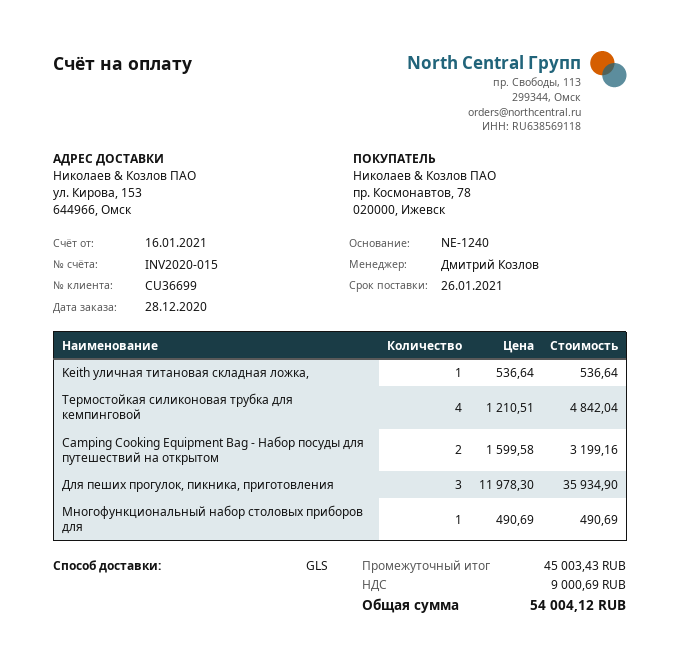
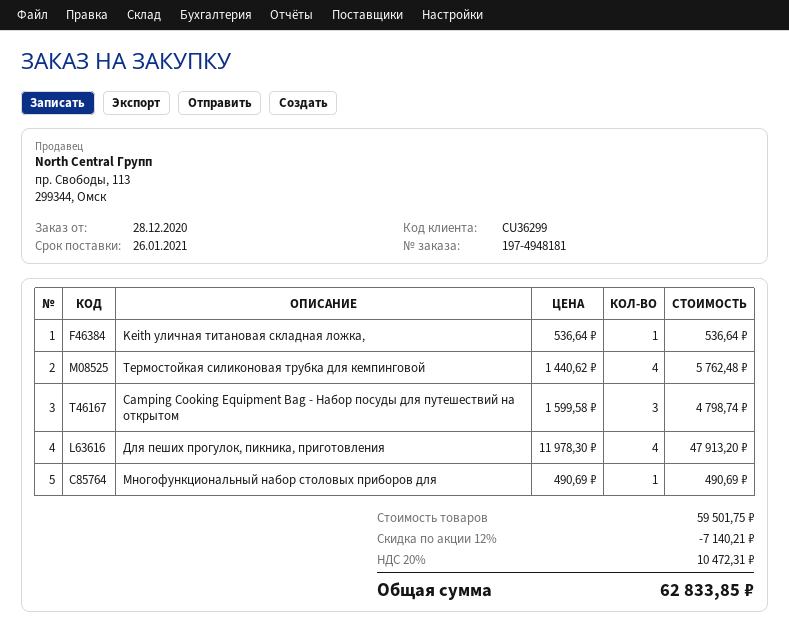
customer number: CU36699 -> CU36299
Термостойкая силиконовая трубка для кемпинговой: 4 x 1210.51 = 4842.04 -> 4 x 1440.62 = 5762.48
Camping Cooking Equipment Bag - Набор посуды для путешествий на открытом: 2 x 1599.58 = 3199.16 -> 3 x 1599.58 = 4798.74
Для пеших прогулок, пикника, приготовления: 3 x 11978.30 = 35934.90 -> 4 x 11978.30 = 47913.20
subtotal: 45003.43 -> 59501.75
discount: none -> 12% = 7140.21
tax: 9000.69 -> 10472.31
total: 54004.12 -> 62833.85

